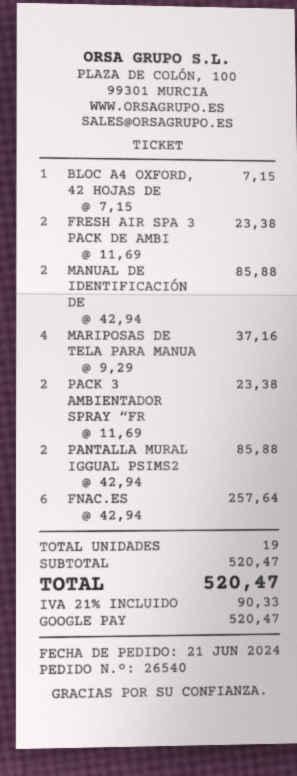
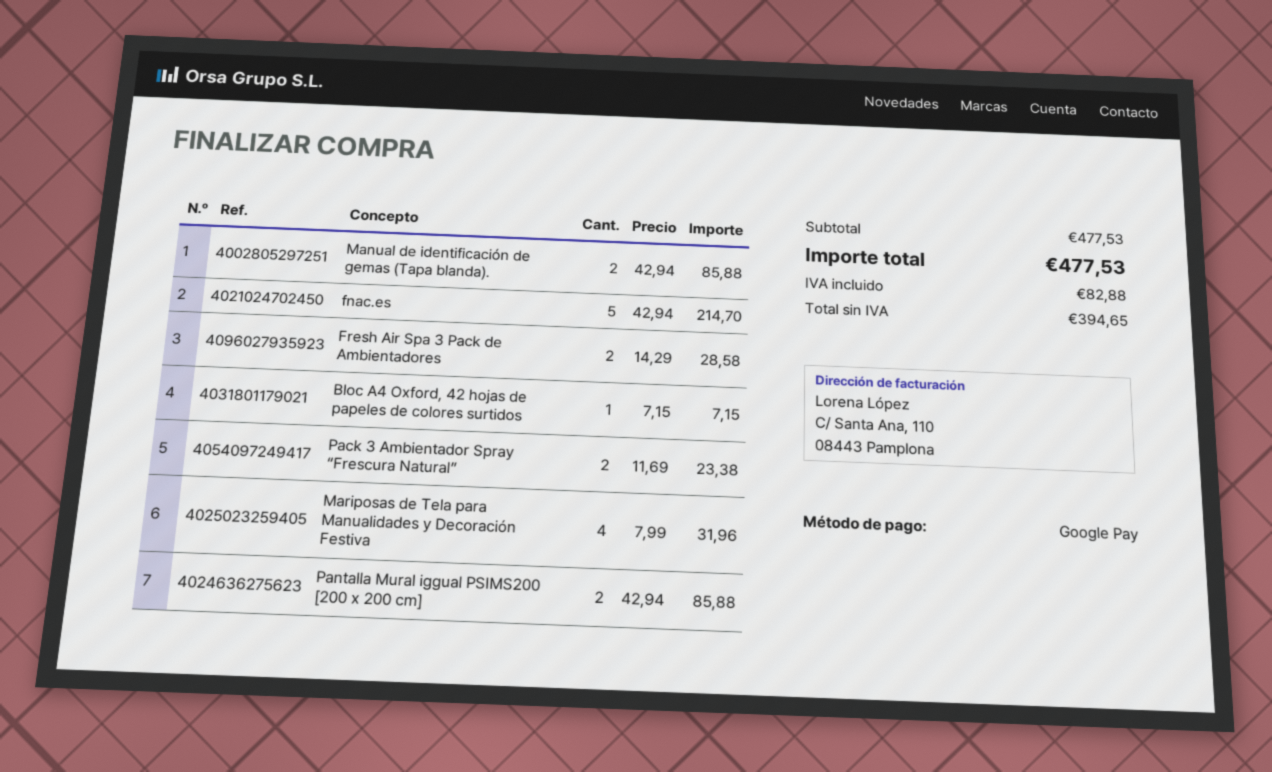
FRESH AIR SPA 3 PACK DE AMBI: 2 x 11.69 = 23.38 -> 2 x 14.29 = 28.58
MARIPOSAS DE TELA PARA MANUA: 4 x 9.29 = 37.16 -> 4 x 7.99 = 31.96
FNAC.ES: 6 x 42.94 = 257.64 -> 5 x 42.94 = 214.70
subtotal: 520.47 -> 477.53
tax: 90.33 -> 82.88
total: 520.47 -> 477.53

